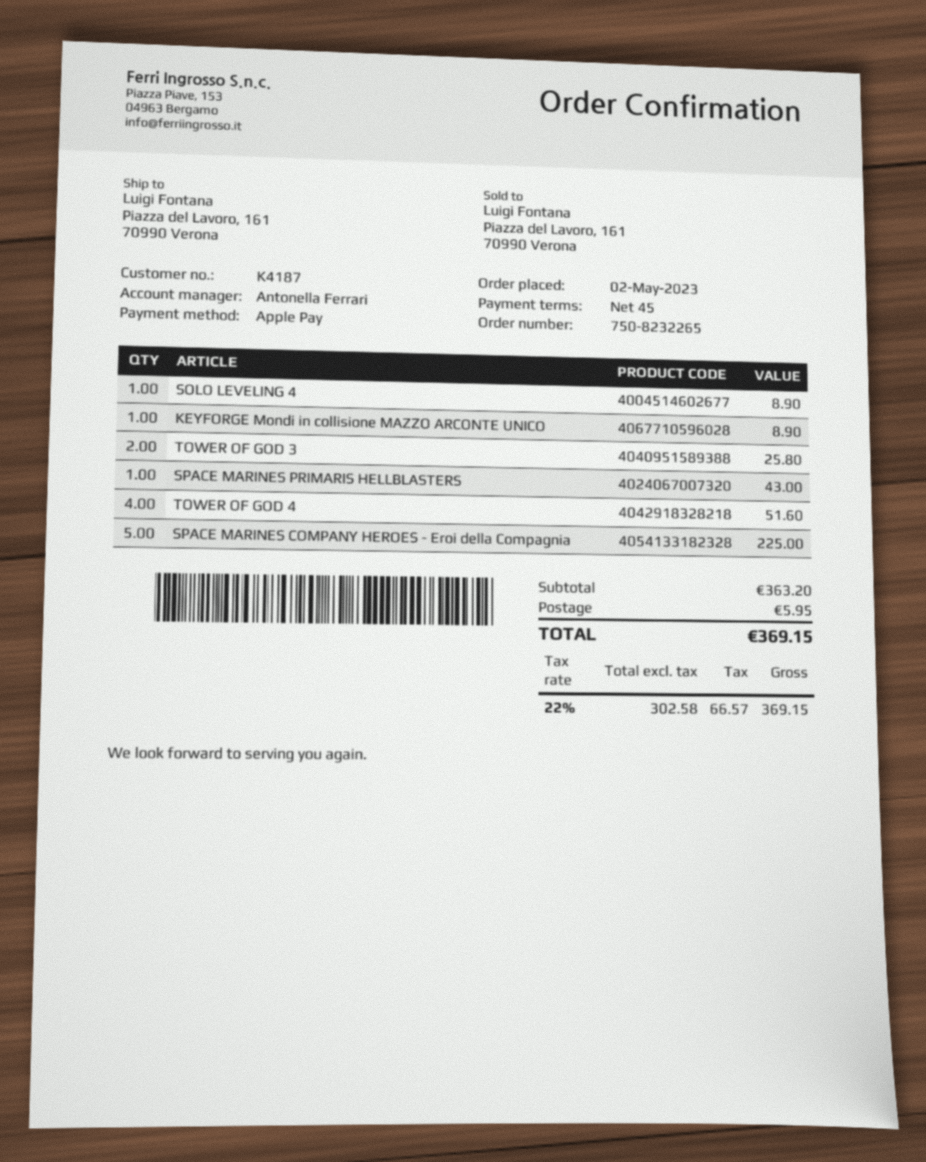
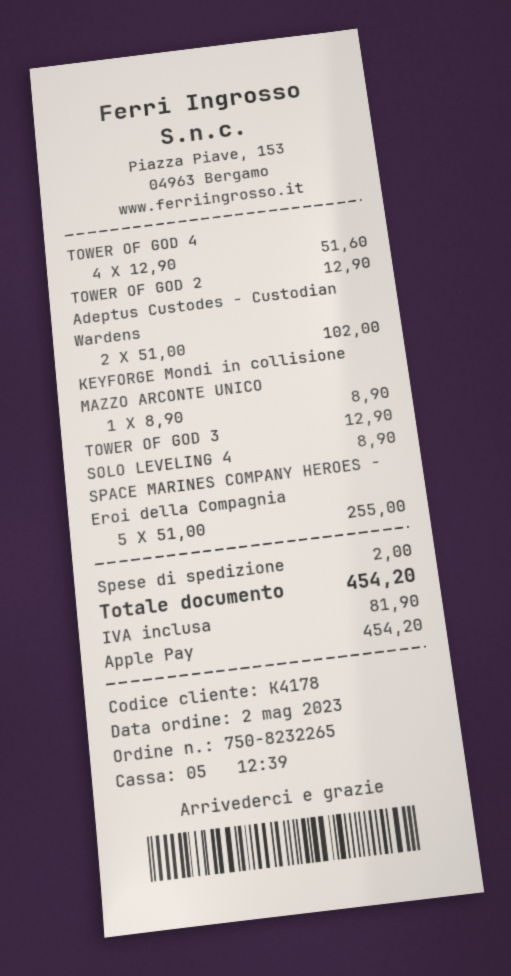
customer number: K4187 -> K4178
TOWER OF GOD 3: 2 for 25.80 -> 1 for 12.90
SPACE MARINES PRIMARIS HELLBLASTERS: 1 for 43.00 -> none
SPACE MARINES COMPANY HEROES - Eroi della Compagnia: 5 for 225.00 -> 5 for 255.00
TOWER OF GOD 2: none -> 1 for 12.90
Adeptus Custodes - Custodian Wardens: none -> 2 for 102.00
shipping: 5.95 -> 2.00
tax: 66.57 -> 81.90
total: 369.15 -> 454.20

